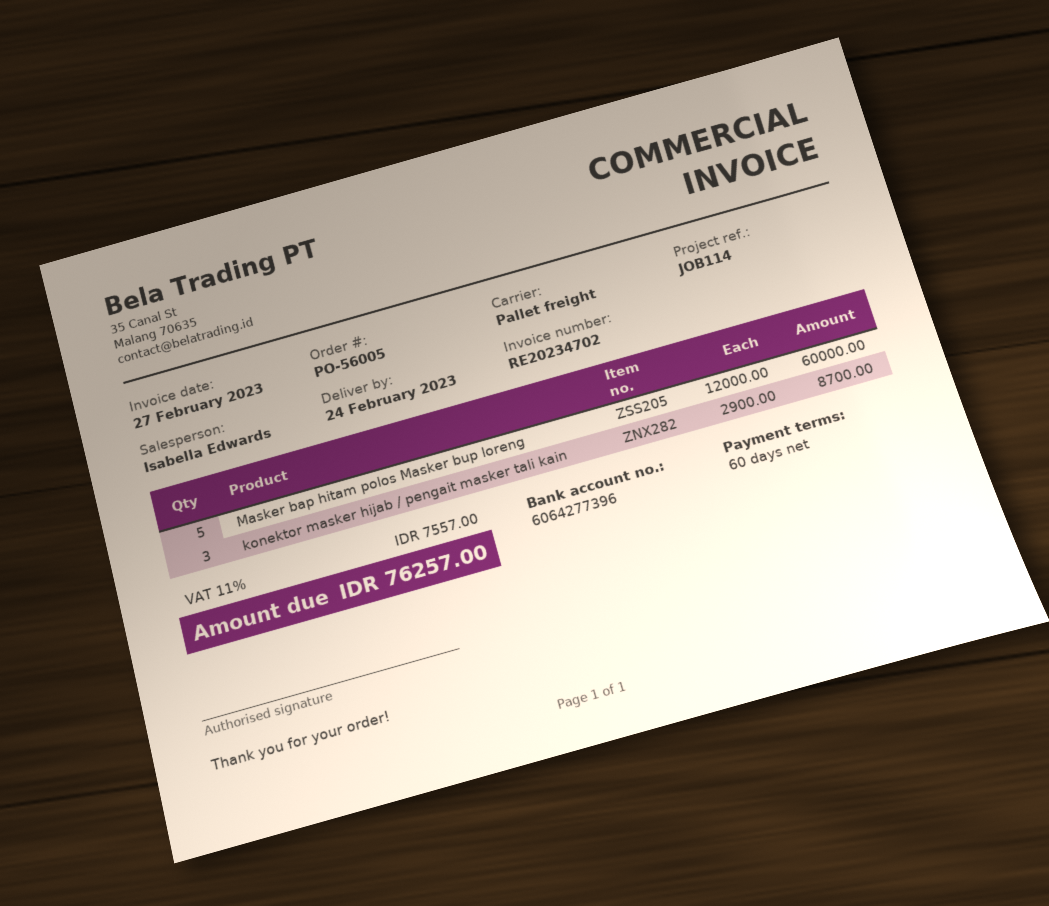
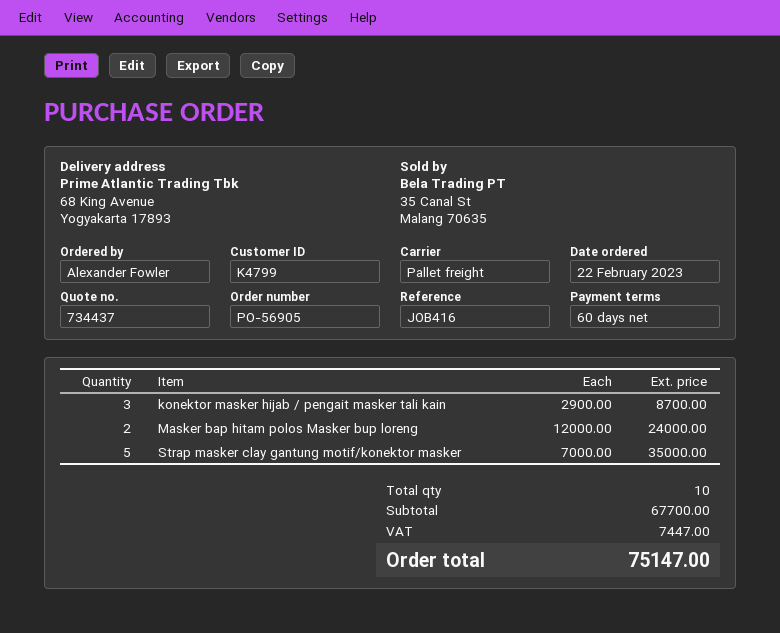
order number: PO-56005 -> PO-56905
reference: JOB114 -> JOB416
Masker bap hitam polos Masker bup loreng: 5 x 12000.00 = 60000.00 -> 2 x 12000.00 = 24000.00
Strap masker clay gantung motif/konektor masker: none -> 5 x 7000.00 = 35000.00
tax: 7557.00 -> 7447.00
total: 76257.00 -> 75147.00

